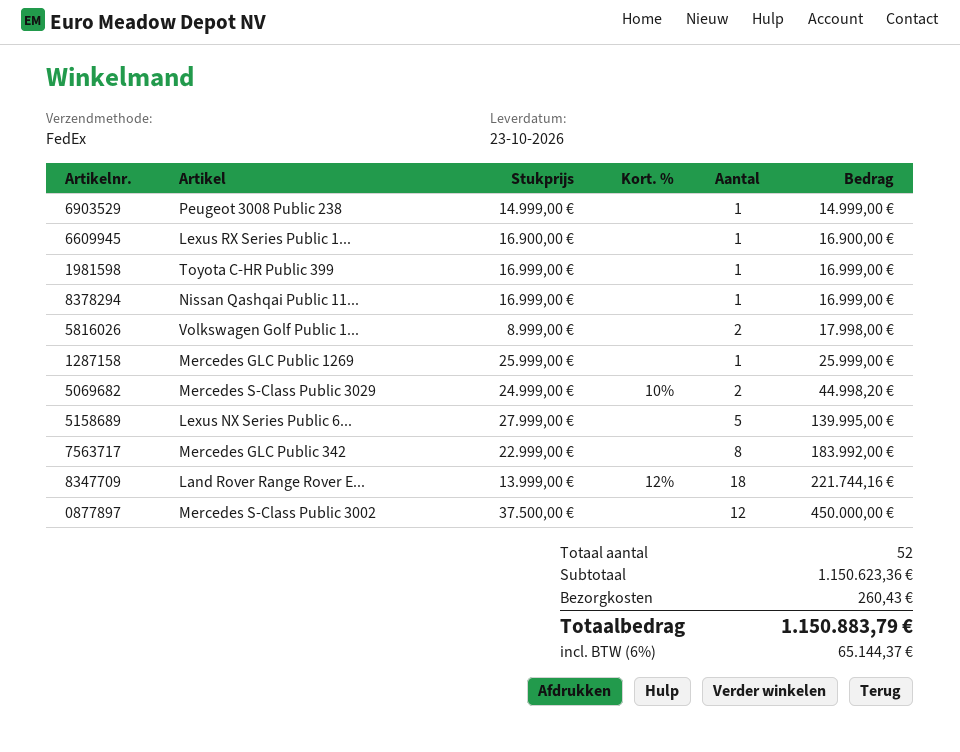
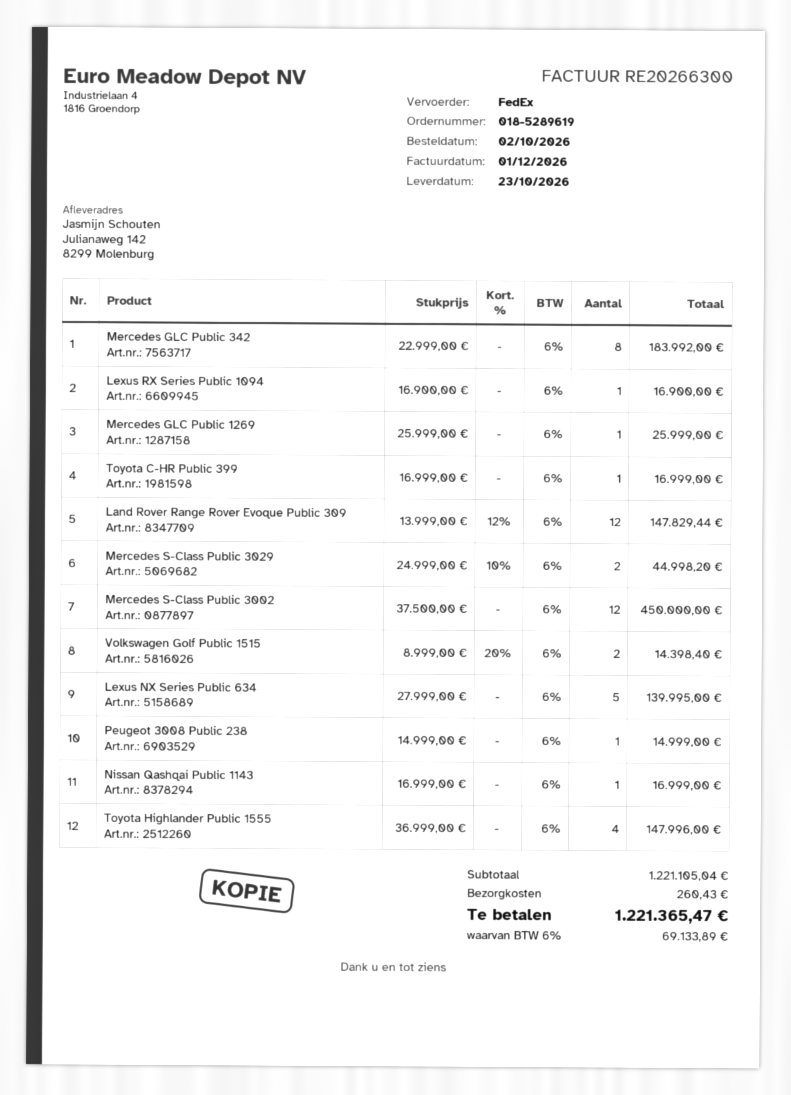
Volkswagen Golf Public 1...: 2 x 8999.00 = 17998.00 -> 2 x 8999.00 - 20% = 14398.40
Land Rover Range Rover E...: 18 x 13999.00 - 12% = 221744.16 -> 12 x 13999.00 - 12% = 147829.44
Toyota Highlander Public 1555: none -> 4 x 36999.00 = 147996.00
subtotal: 1150623.36 -> 1221105.04
tax: 6% = 65144.37 -> 6% = 69133.89
total: 1150883.79 -> 1221365.47

